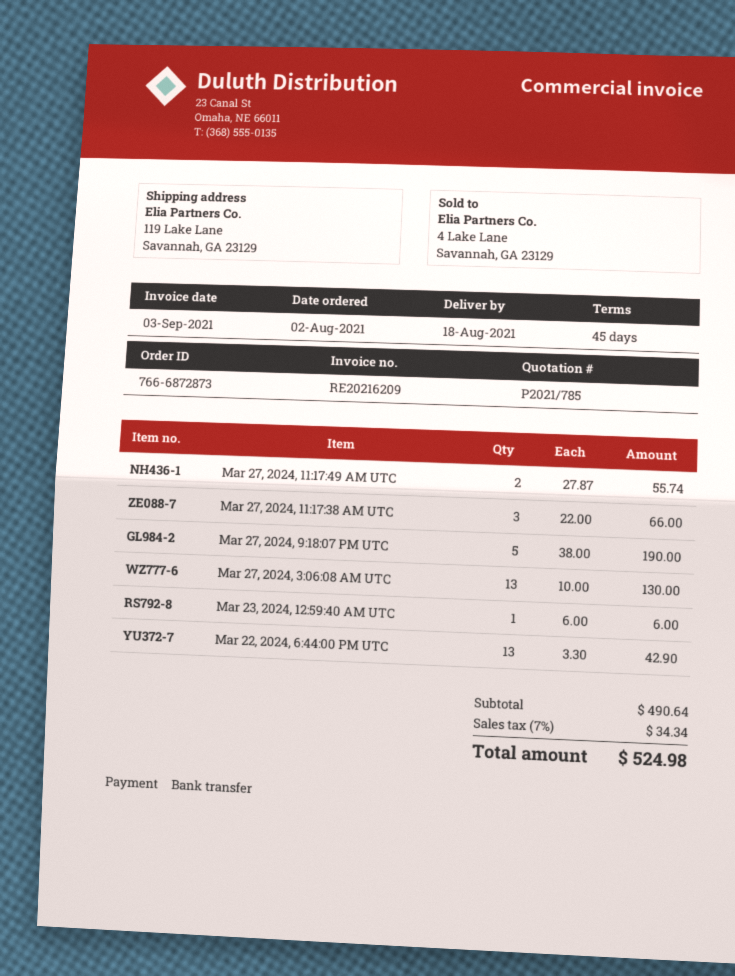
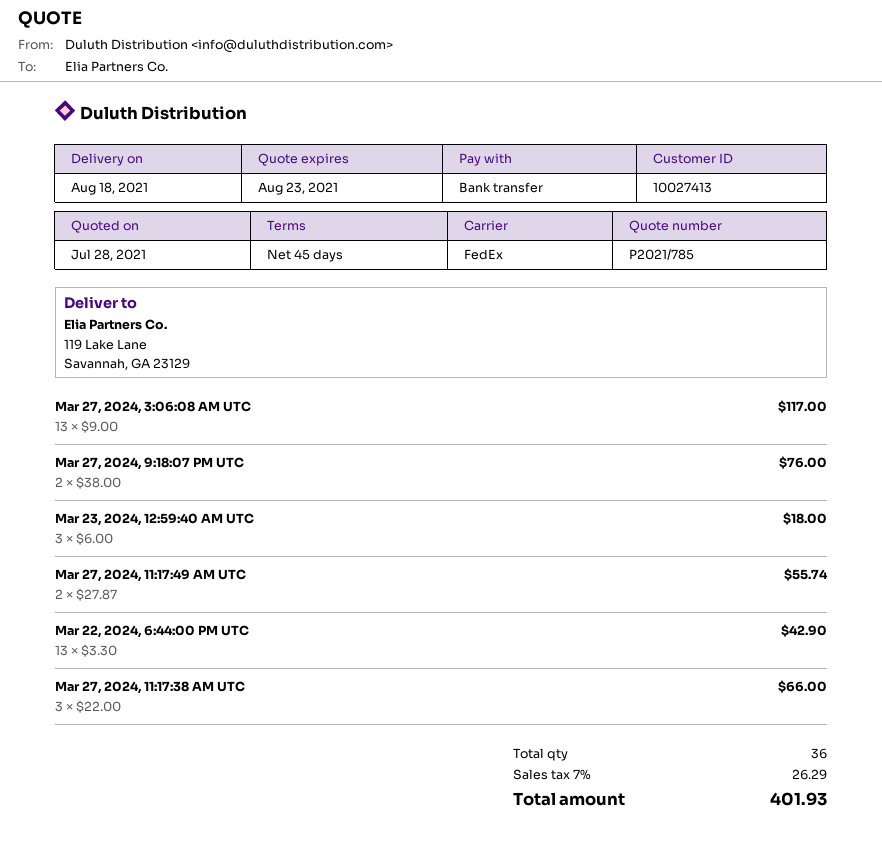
Mar 27, 2024, 9:18:07 PM UTC: 5 x 38.00 = 190.00 -> 2 x 38.00 = 76.00
Mar 27, 2024, 3:06:08 AM UTC: 13 x 10.00 = 130.00 -> 13 x 9.00 = 117.00
Mar 23, 2024, 12:59:40 AM UTC: 1 x 6.00 = 6.00 -> 3 x 6.00 = 18.00
tax: 7% = 34.34 -> 7% = 26.29
total: 524.98 -> 401.93

